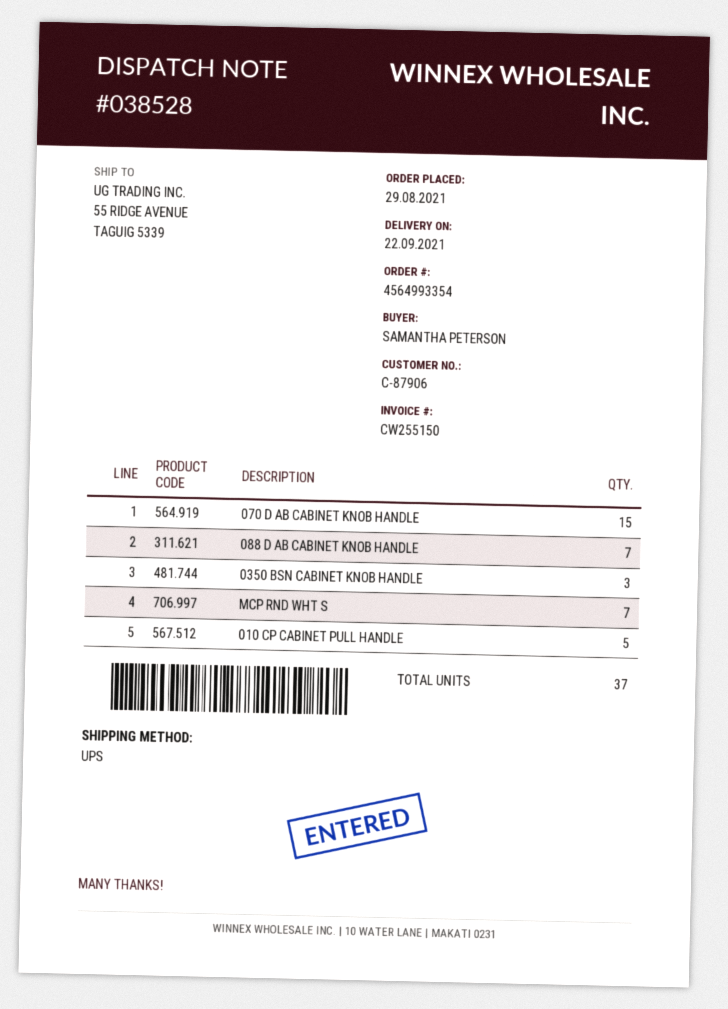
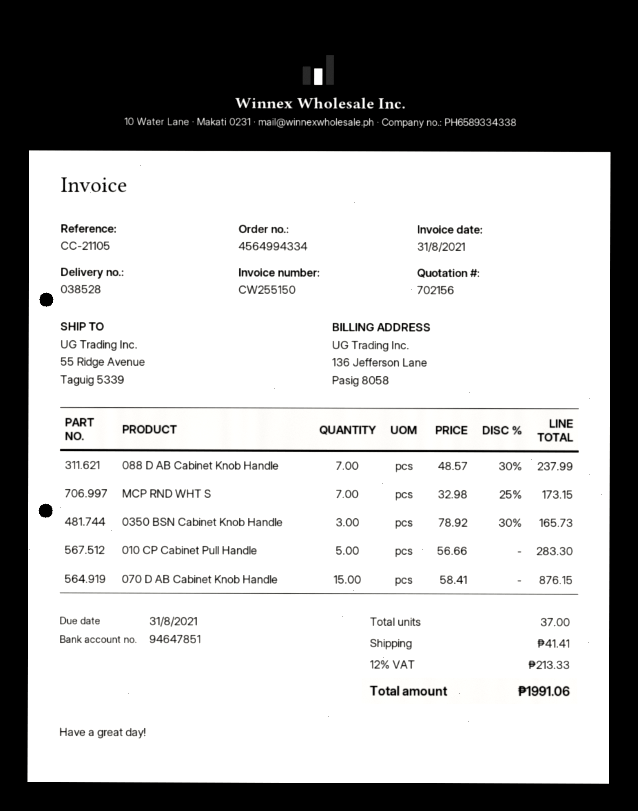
order number: 4564993354 -> 4564994334

